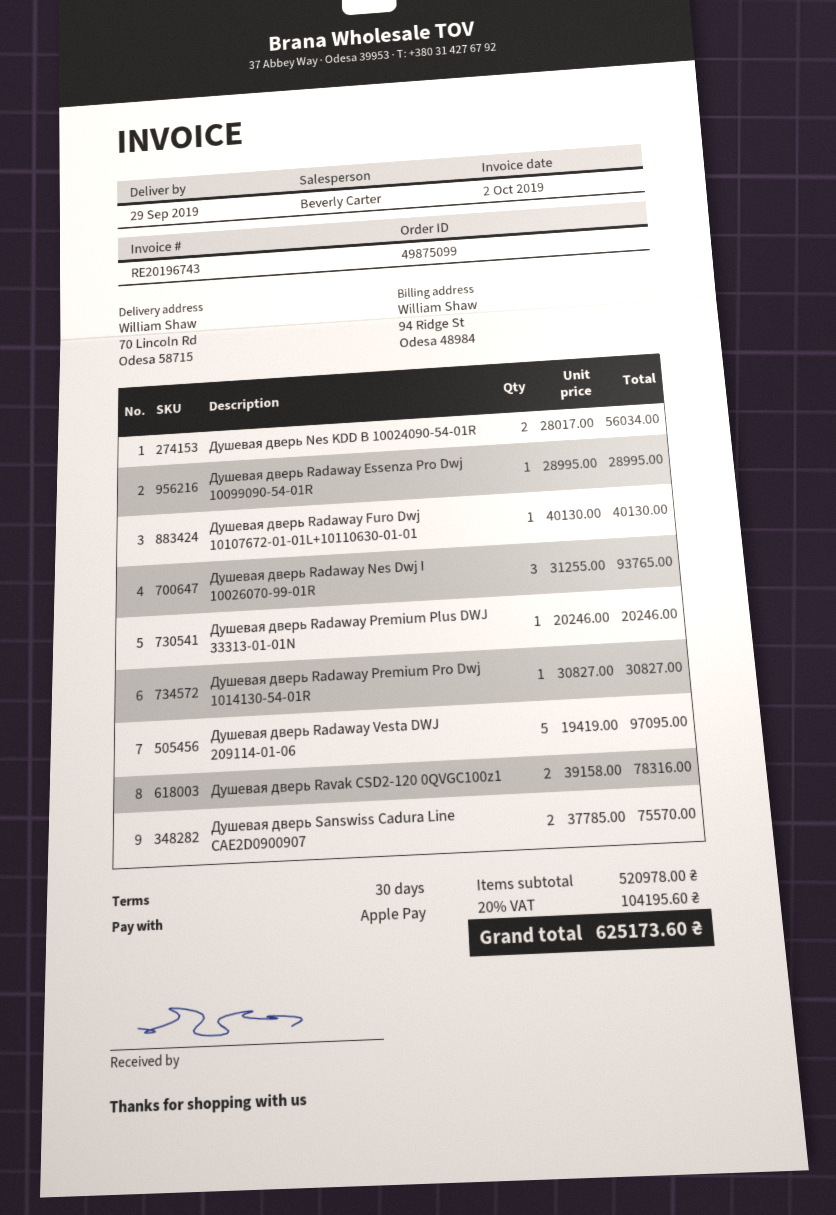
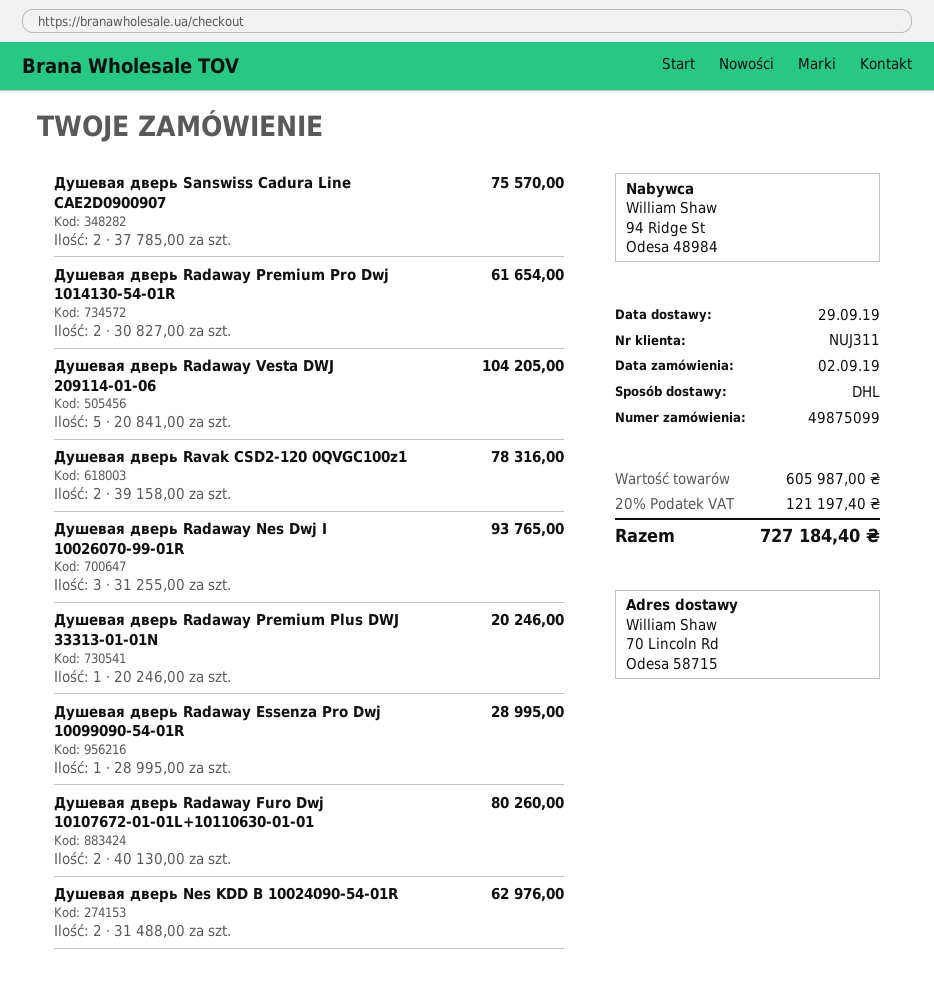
Душевая дверь Nes KDD B 10024090-54-01R: 2 x 28017.00 = 56034.00 -> 2 x 31488.00 = 62976.00
Душевая дверь Radaway Furo Dwj 10107672-01-01L+10110630-01-01: 1 x 40130.00 = 40130.00 -> 2 x 40130.00 = 80260.00
Душевая дверь Radaway Premium Pro Dwj 1014130-54-01R: 1 x 30827.00 = 30827.00 -> 2 x 30827.00 = 61654.00
Душевая дверь Radaway Vesta DWJ 209114-01-06: 5 x 19419.00 = 97095.00 -> 5 x 20841.00 = 104205.00
subtotal: 520978.00 -> 605987.00
tax: 20% = 104195.60 -> 20% = 121197.40
total: 625173.60 -> 727184.40

